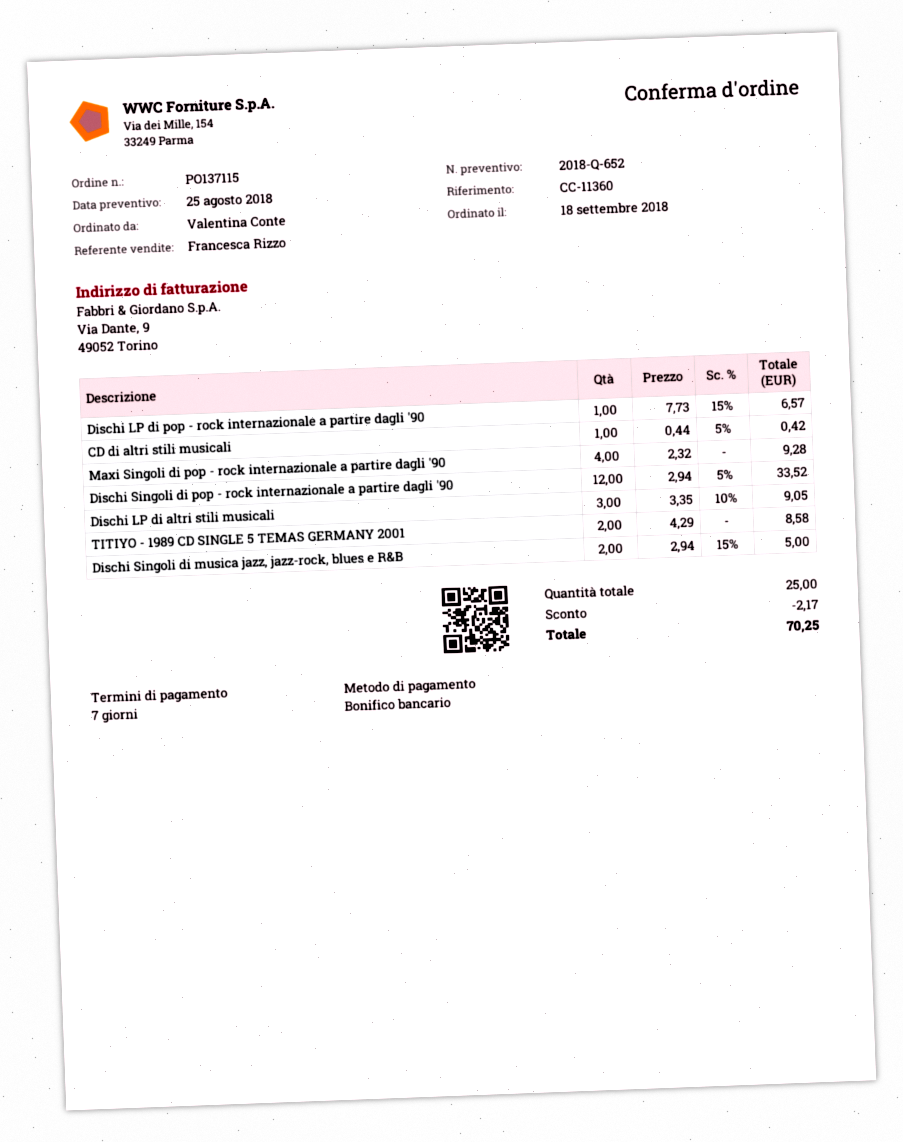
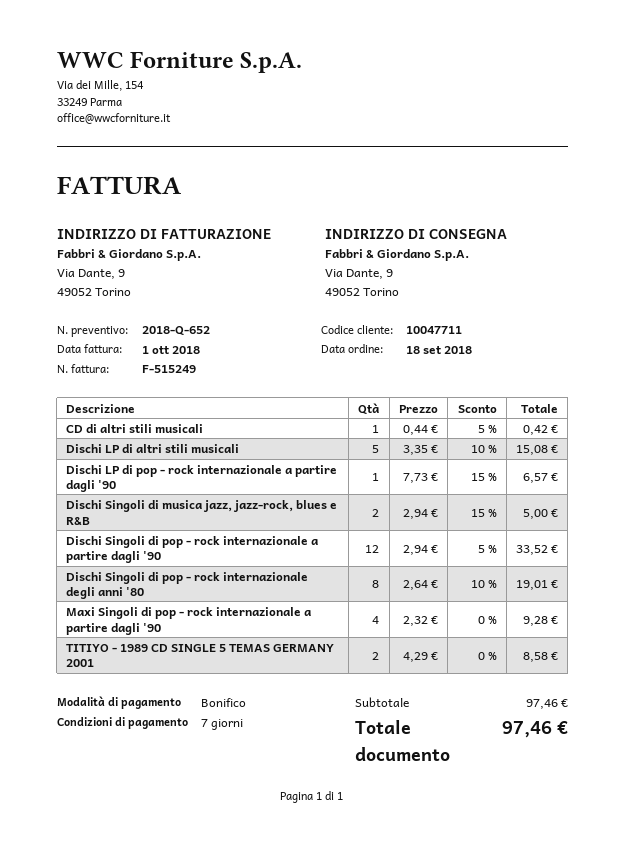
Dischi LP di altri stili musicali: 3 x 3.35 - 10% = 9.05 -> 5 x 3.35 - 10% = 15.08
Dischi Singoli di pop - rock internazionale degli anni '80: none -> 8 x 2.64 - 10% = 19.01
discount: 2.17 -> none
total: 70.25 -> 97.46

